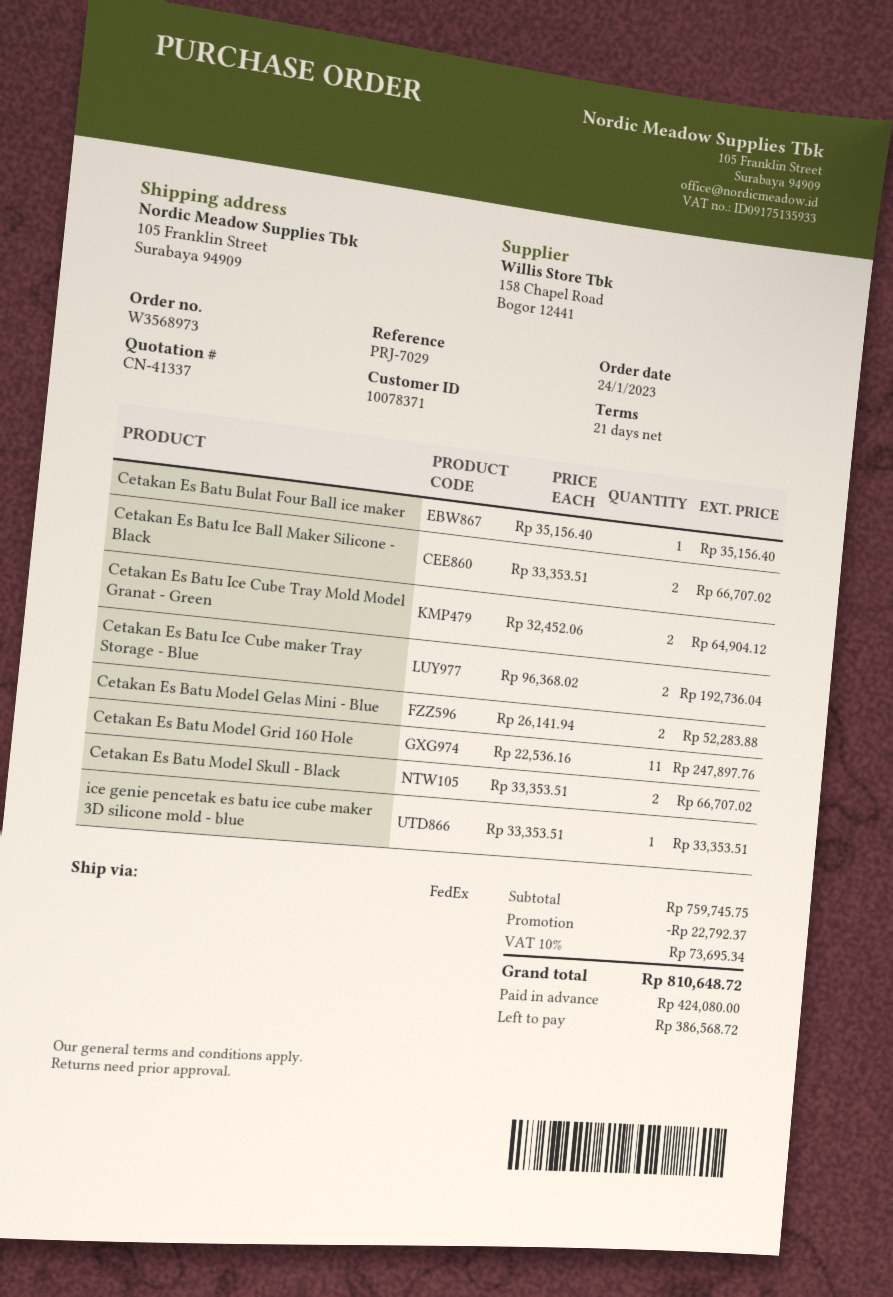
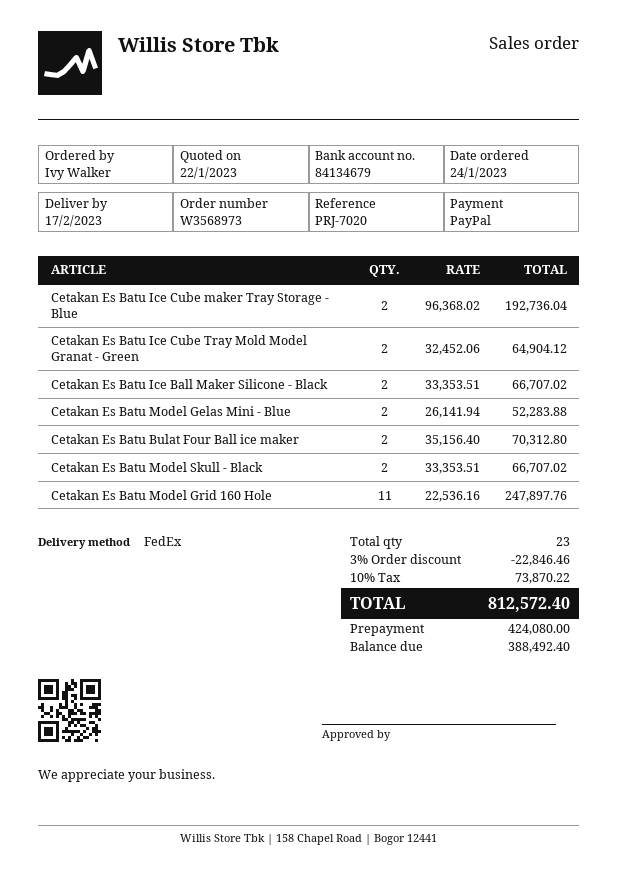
reference: PRJ-7029 -> PRJ-7020
Cetakan Es Batu Bulat Four Ball ice maker: 1 x 35156.40 = 35156.40 -> 2 x 35156.40 = 70312.80
ice genie pencetak es batu ice cube maker 3D silicone mold - blue: 1 x 33353.51 = 33353.51 -> none
discount: 22792.37 -> 22846.46
tax: 10% = 73695.34 -> 10% = 73870.22
total: 810648.72 -> 812572.40
balance: 386568.72 -> 388492.40

